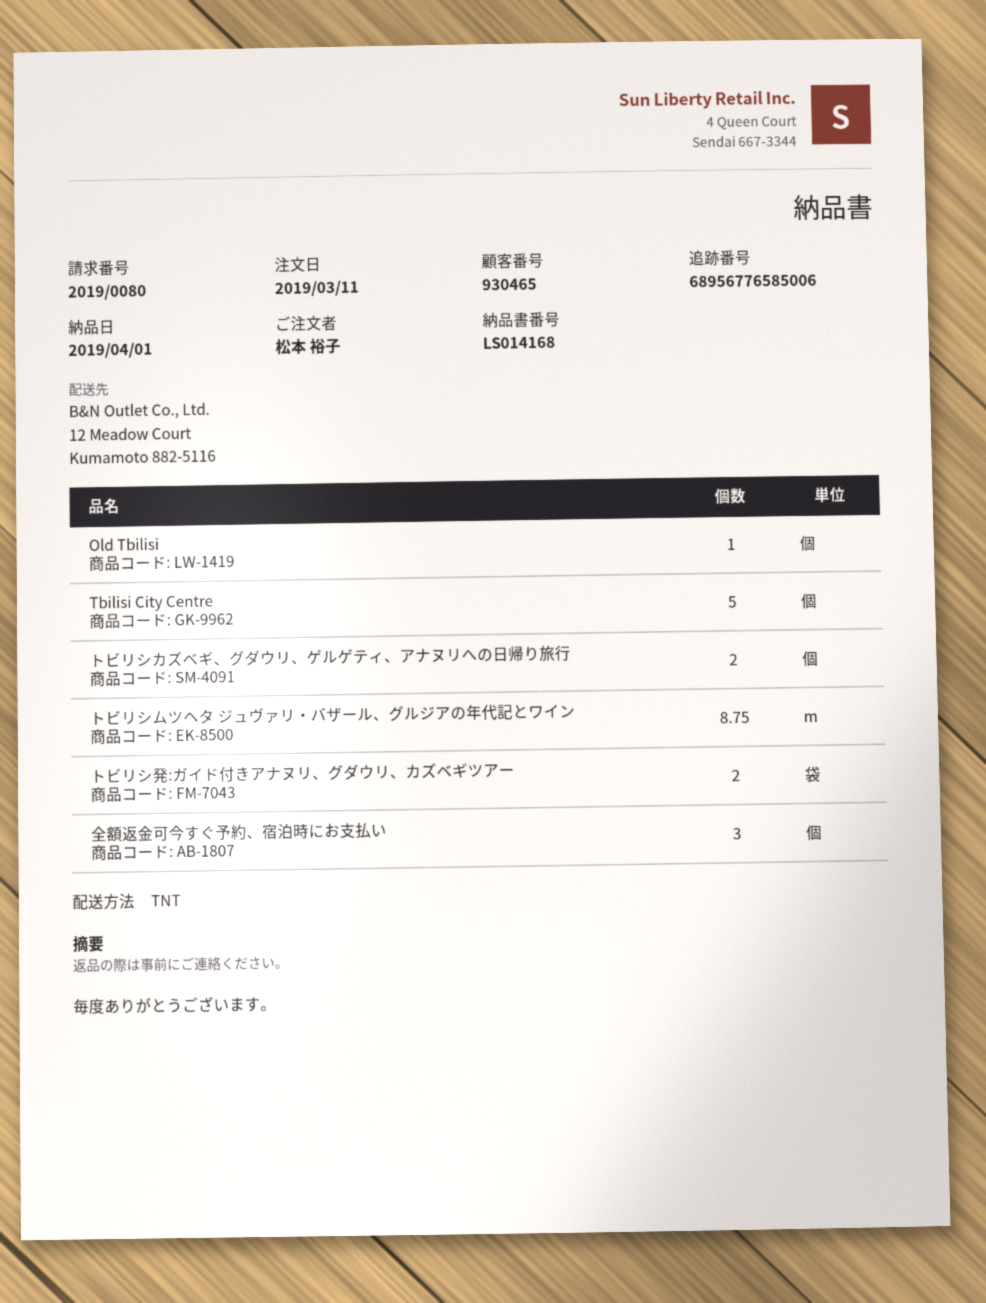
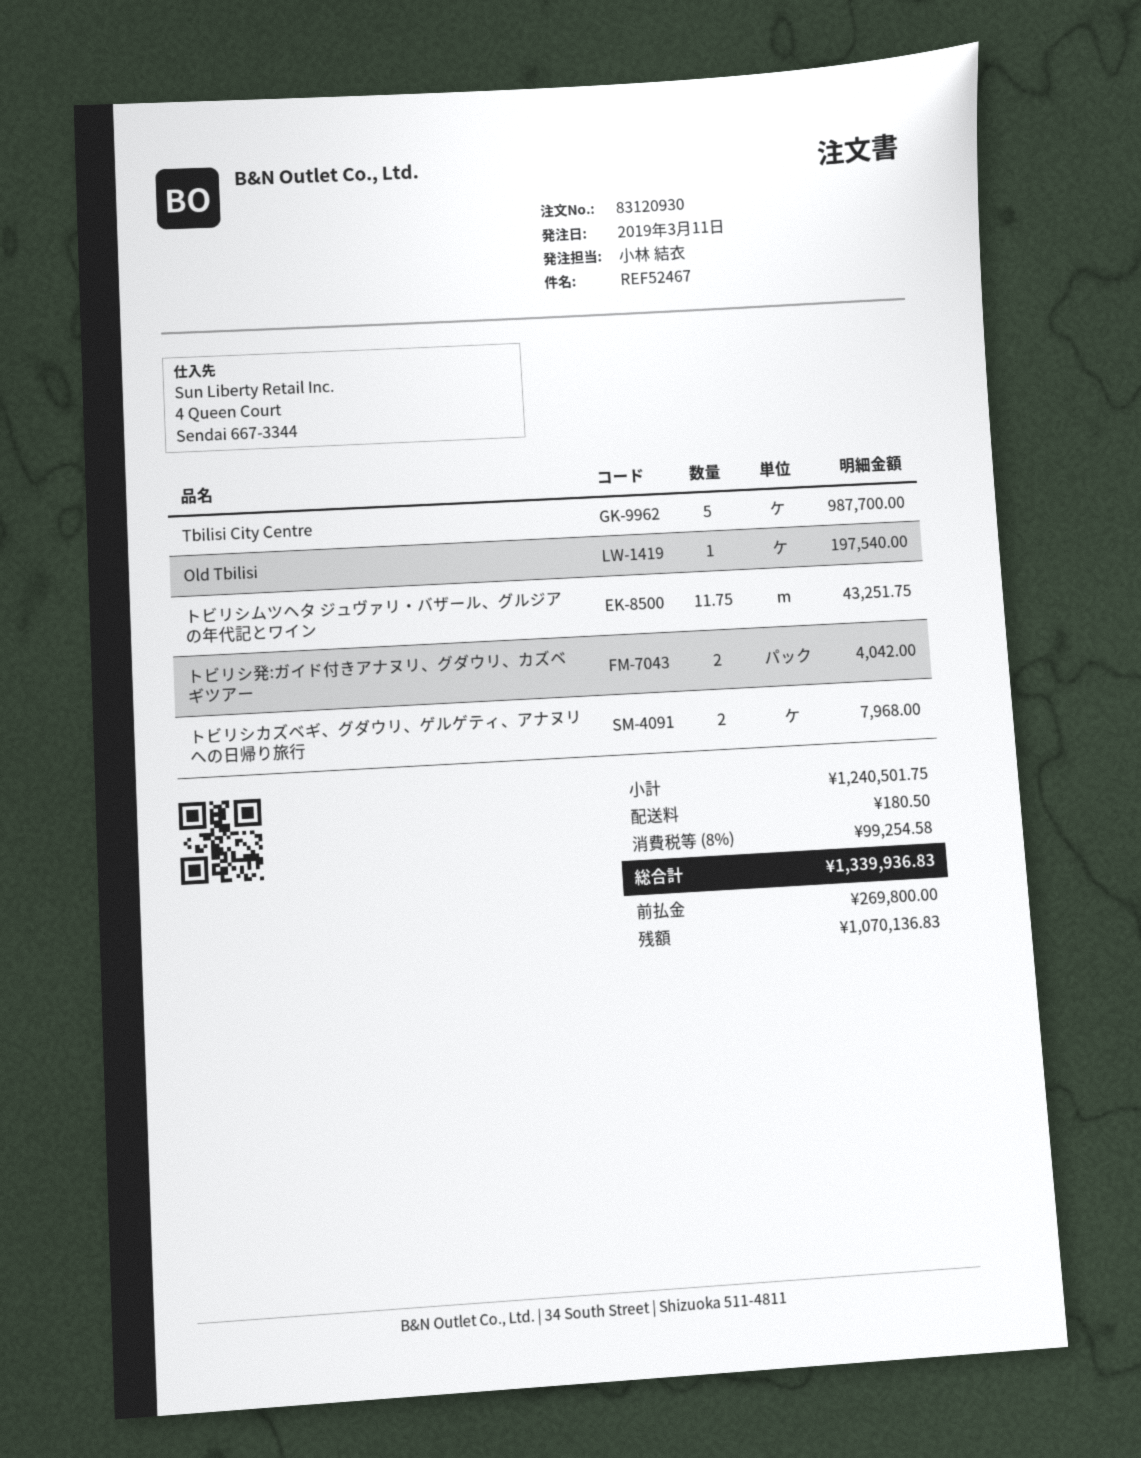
ordered by: 松本 裕子 -> 小林 結衣
トビリシムツヘタ ジュヴァリ・バザール、グルジアの年代記とワイン: 8.75 -> 11.75
全額返金可今すぐ予約、宿泊時にお支払い: 3 -> none

